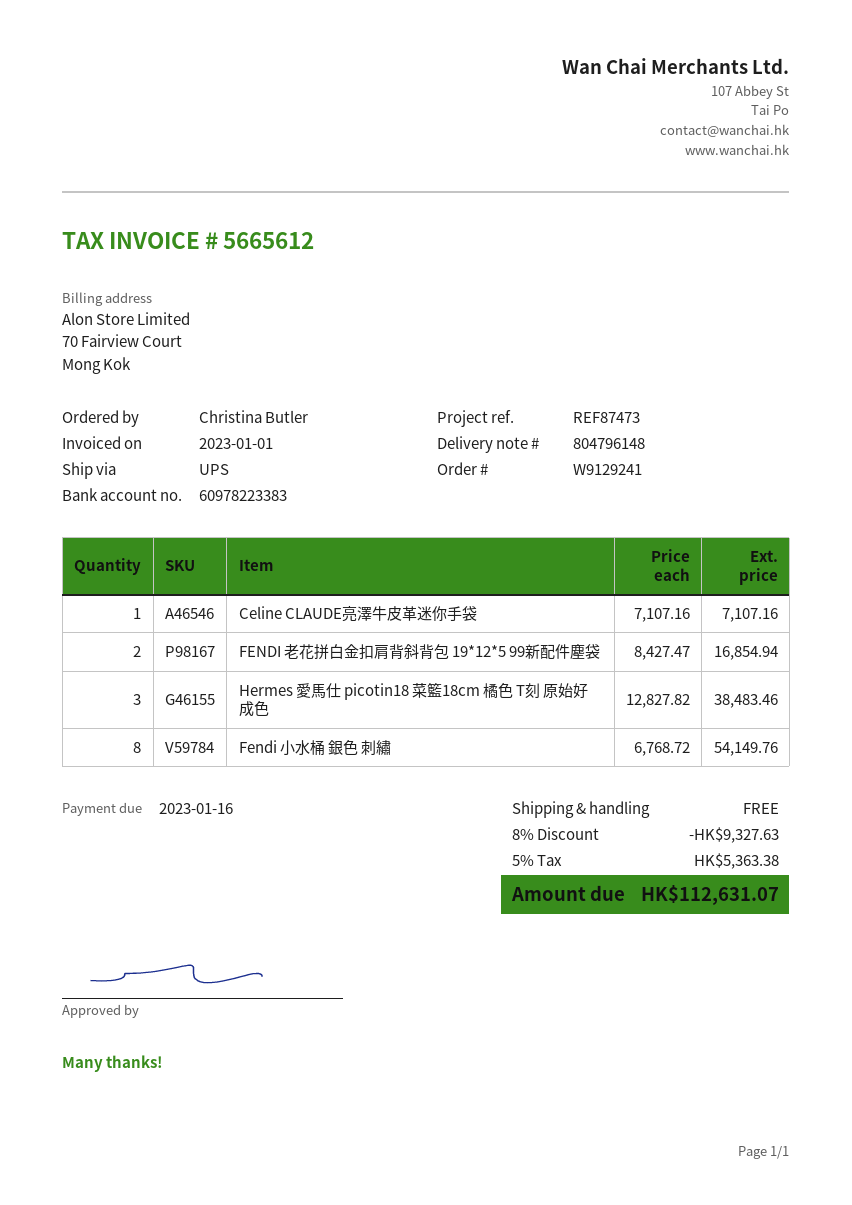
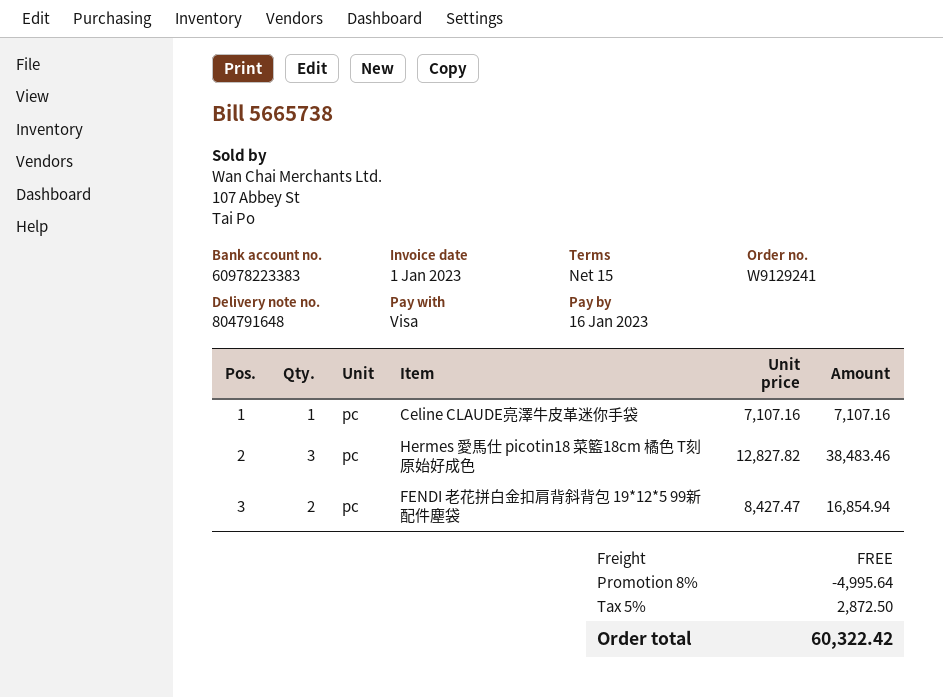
delivery note number: 804796148 -> 804791648
invoice number: 5665612 -> 5665738
Fendi 小水桶 銀色 刺繡: 8 x 6768.72 = 54149.76 -> none
discount: 8% = 9327.63 -> 8% = 4995.64
tax: 5% = 5363.38 -> 5% = 2872.50
total: 112631.07 -> 60322.42

